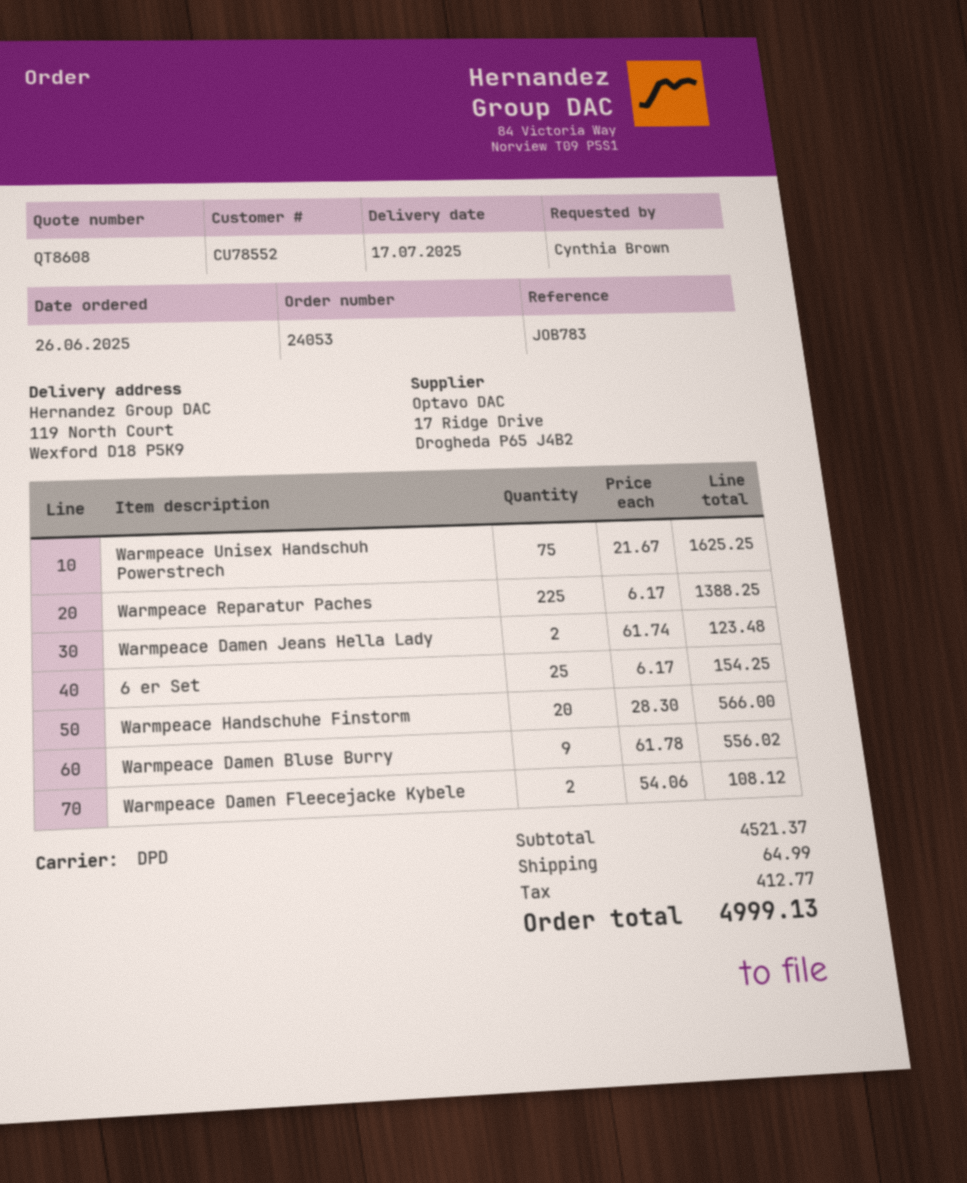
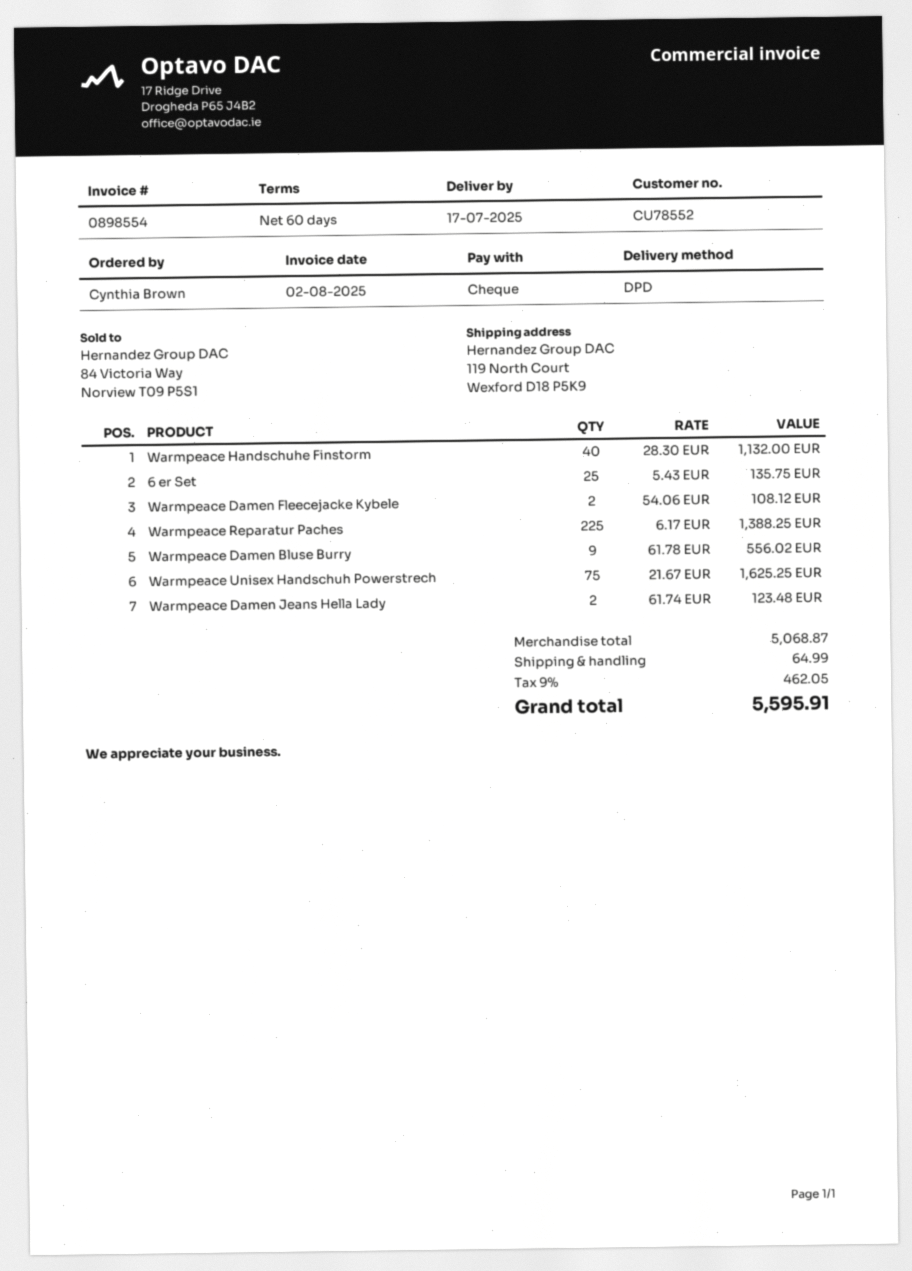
6 er Set: 25 x 6.17 = 154.25 -> 25 x 5.43 = 135.75
Warmpeace Handschuhe Finstorm: 20 x 28.30 = 566.00 -> 40 x 28.30 = 1132.00
subtotal: 4521.37 -> 5068.87
tax: 412.77 -> 462.05
total: 4999.13 -> 5595.91

